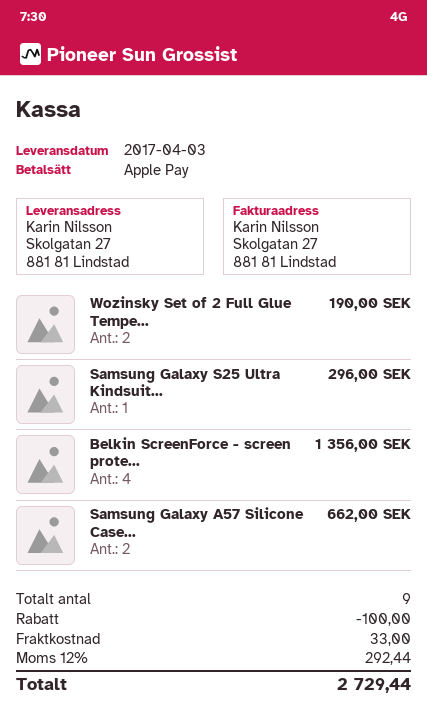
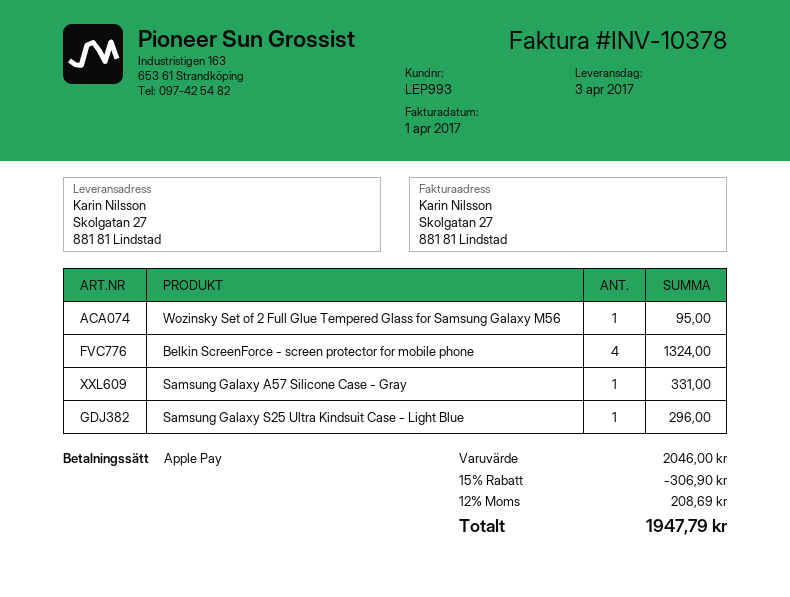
Wozinsky Set of 2 Full Glue Tempe...: 2 for 190.00 -> 1 for 95.00
Belkin ScreenForce - screen prote...: 4 for 1356.00 -> 4 for 1324.00
Samsung Galaxy A57 Silicone Case...: 2 for 662.00 -> 1 for 331.00
discount: 100.00 -> 306.90
shipping: 33.00 -> none
tax: 12% = 292.44 -> 12% = 208.69
total: 2729.44 -> 1947.79

